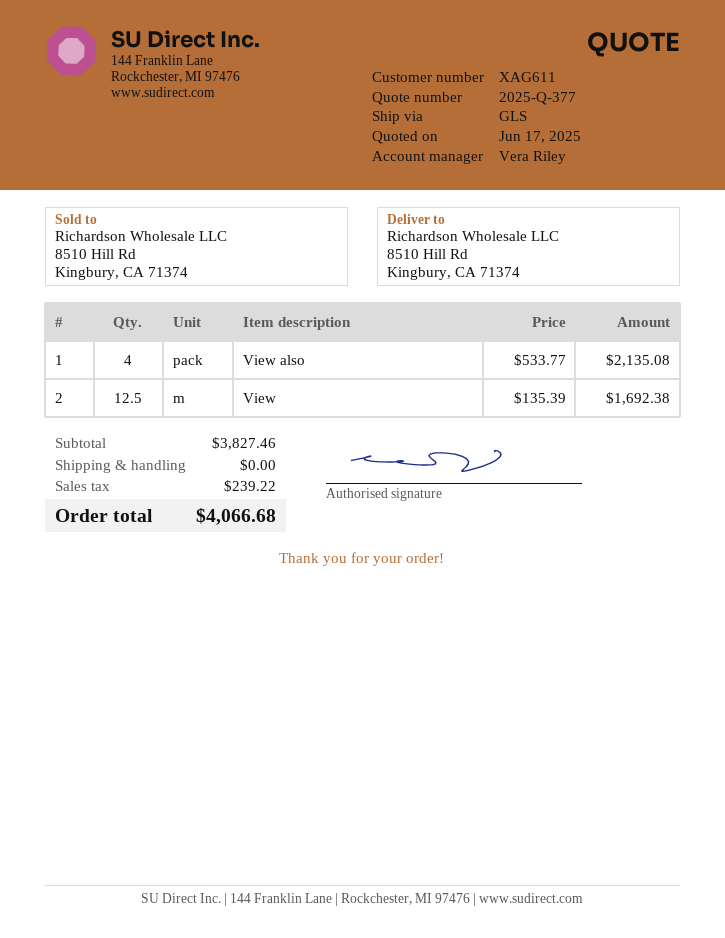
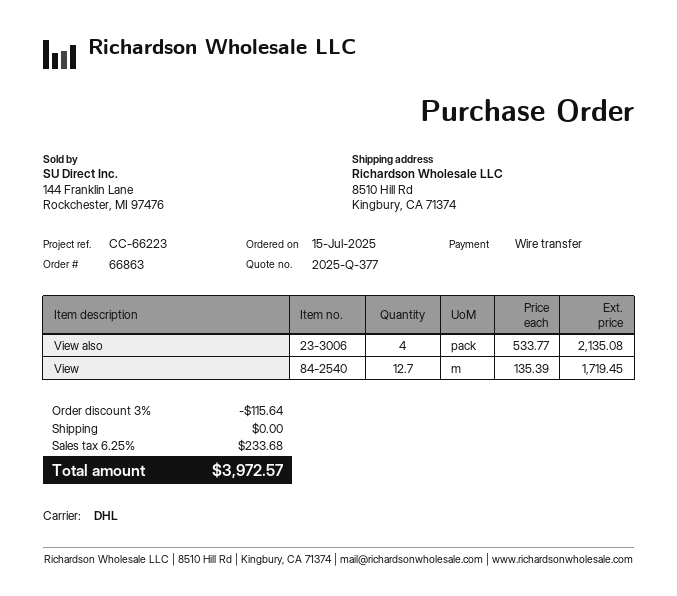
shipping method: GLS -> DHL
View: 12.5 x 135.39 = 1692.38 -> 12.7 x 135.39 = 1719.45
discount: none -> 3% = 115.64
tax: 239.22 -> 233.68
total: 4066.68 -> 3972.57

